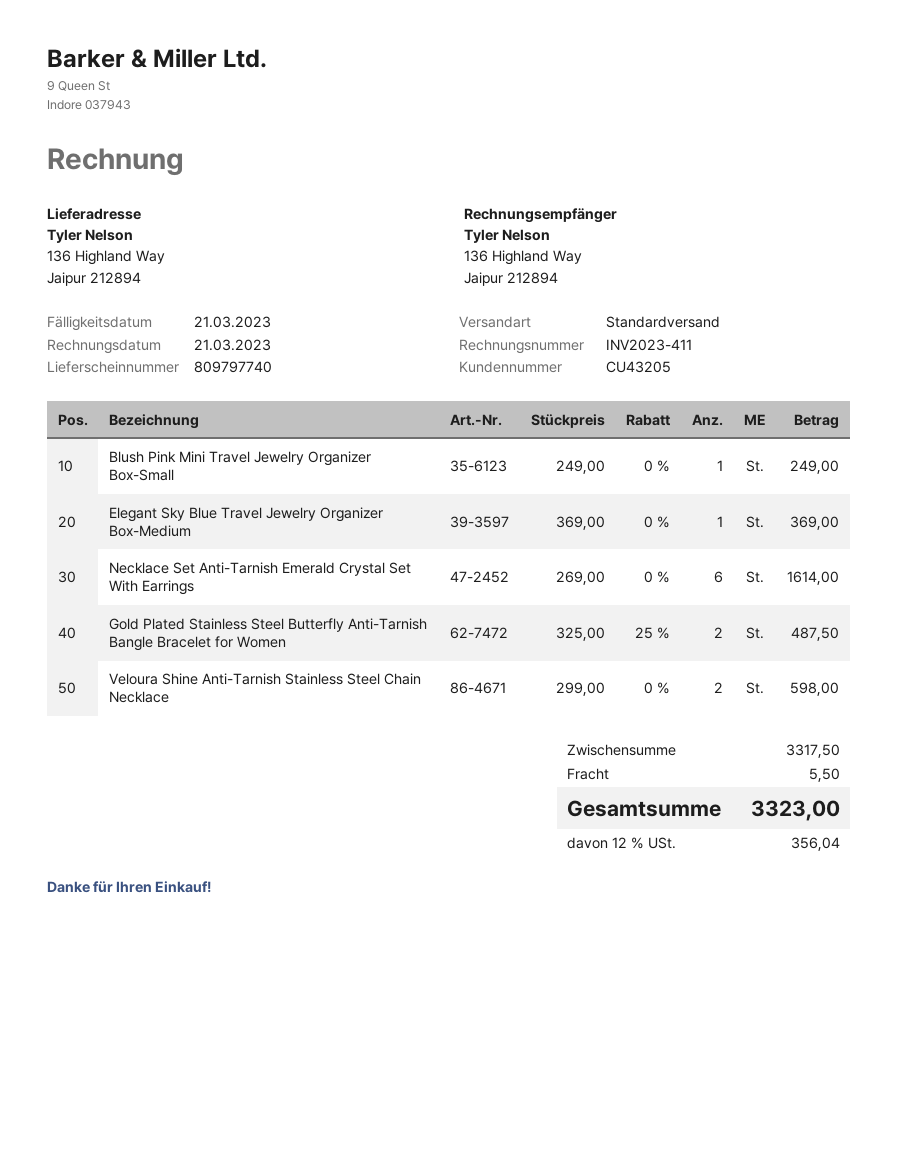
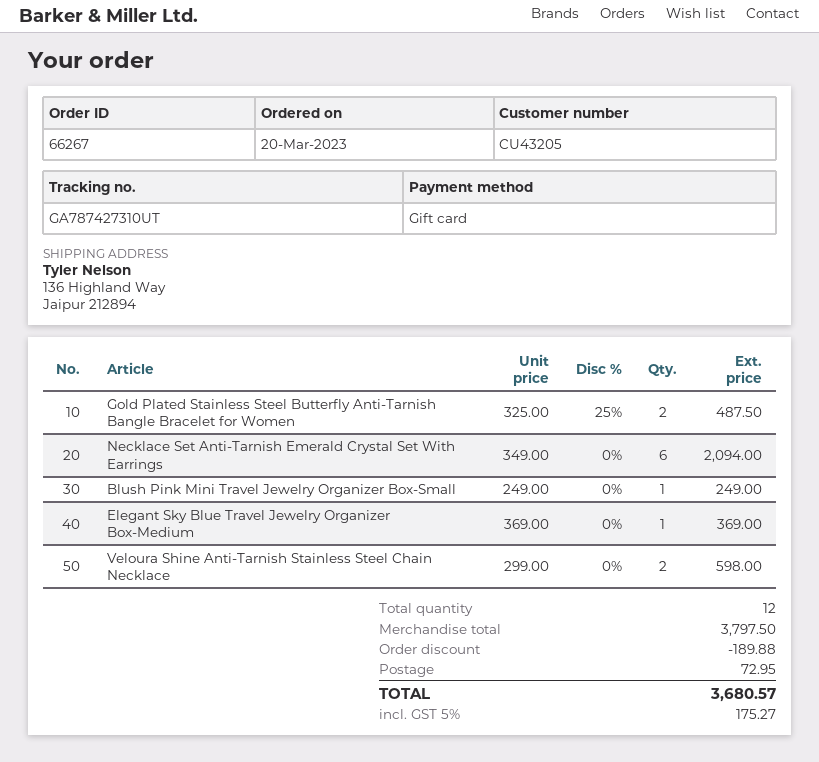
Necklace Set Anti-Tarnish Emerald Crystal Set With Earrings: 6 x 269.00 = 1614.00 -> 6 x 349.00 = 2094.00
subtotal: 3317.50 -> 3797.50
discount: none -> 189.88
shipping: 5.50 -> 72.95
tax: 12% = 356.04 -> 5% = 175.27
total: 3323.00 -> 3680.57

